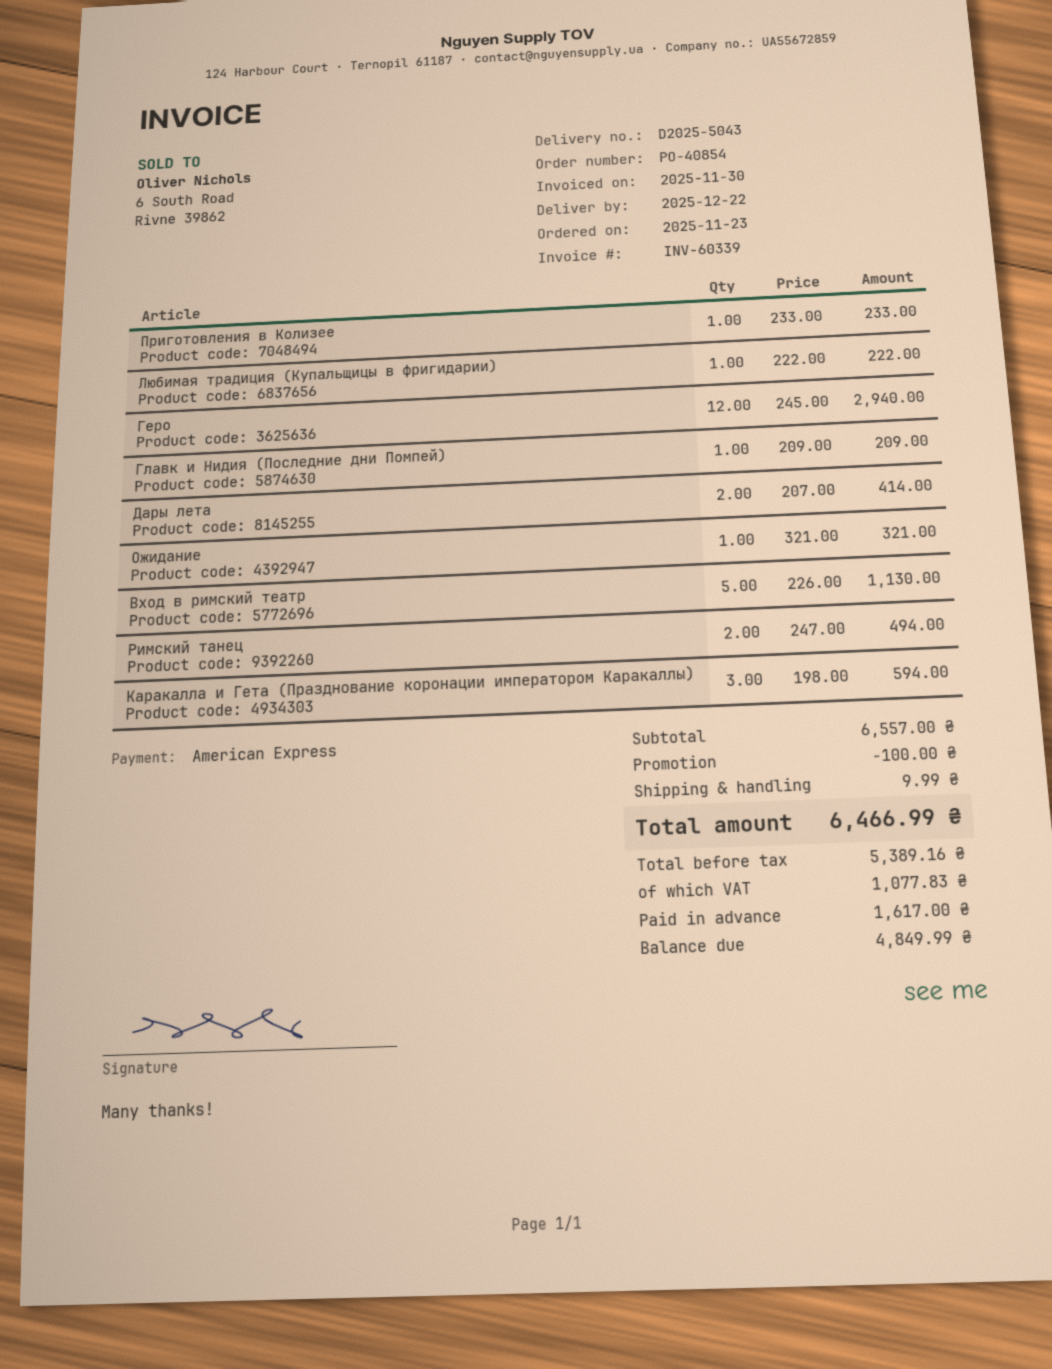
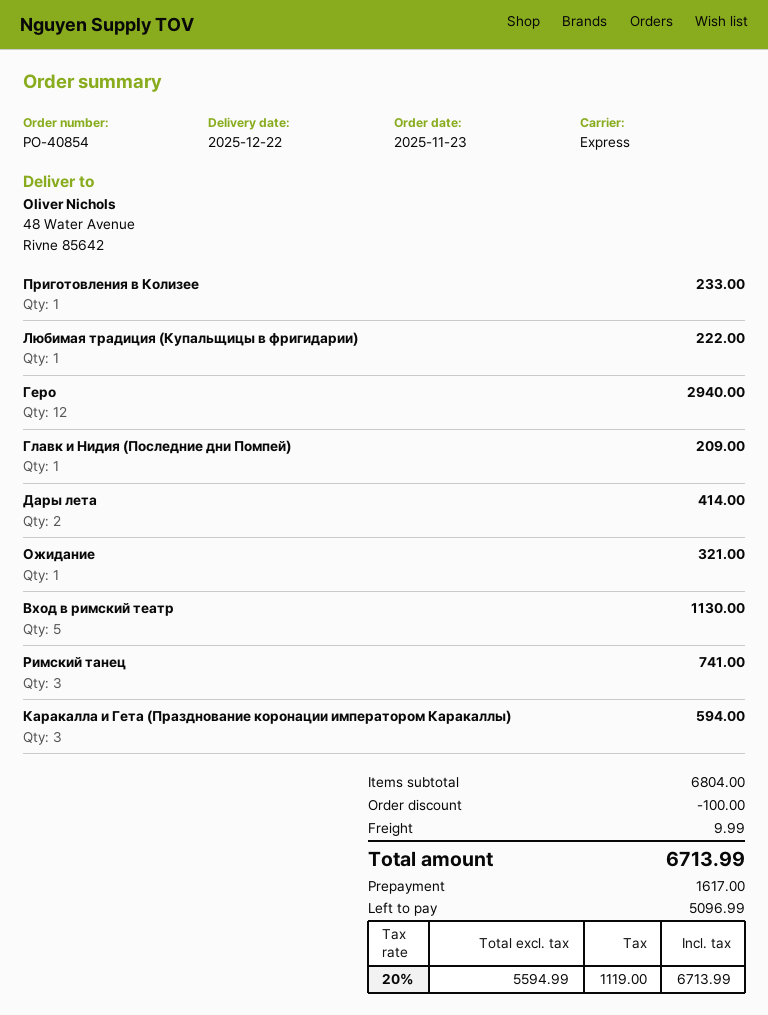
Римский танец: 2 for 494.00 -> 3 for 741.00
subtotal: 6557.00 -> 6804.00
net: 5389.16 -> 5594.99
tax: 1077.83 -> 1119.00
total: 6466.99 -> 6713.99
balance: 4849.99 -> 5096.99

